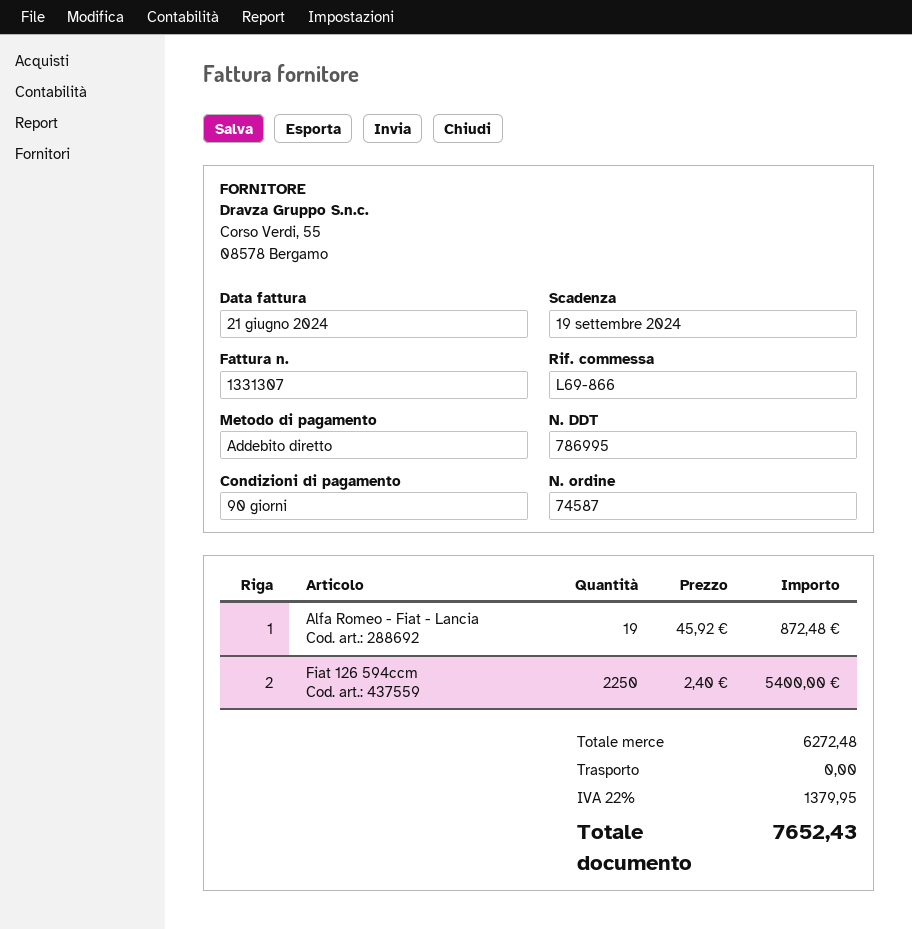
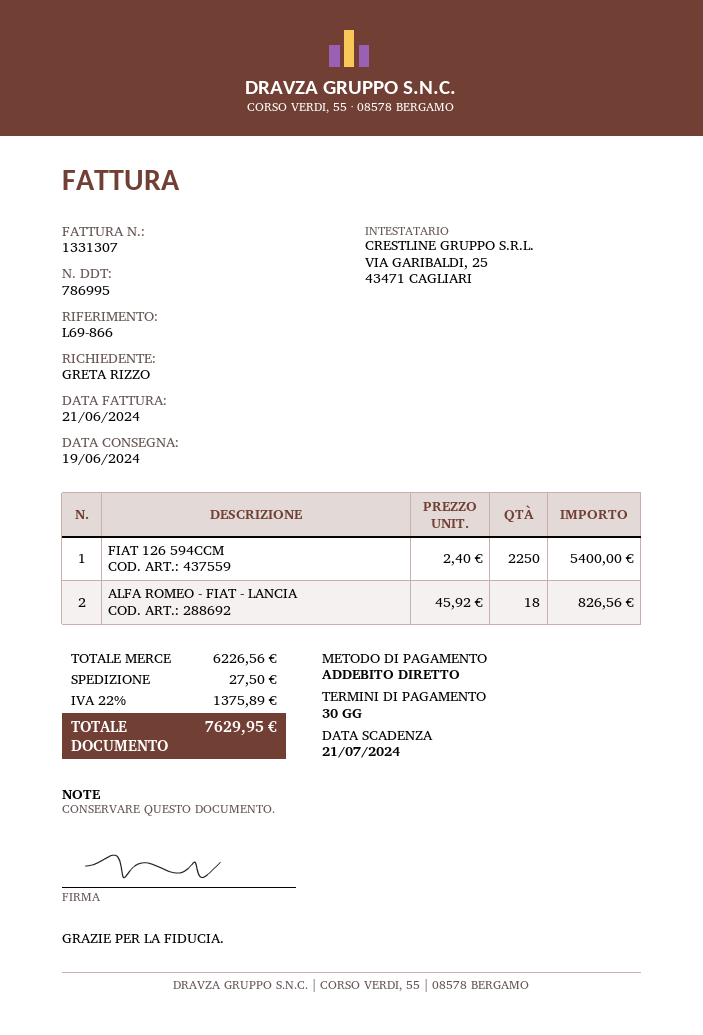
payment terms: 90 days -> 30 days
due date: 2024-09-19 -> 2024-07-21
Alfa Romeo - Fiat - Lancia: 19 x 45.92 = 872.48 -> 18 x 45.92 = 826.56
subtotal: 6272.48 -> 6226.56
shipping: 0.00 -> 27.50
tax: 22% = 1379.95 -> 22% = 1375.89
total: 7652.43 -> 7629.95

